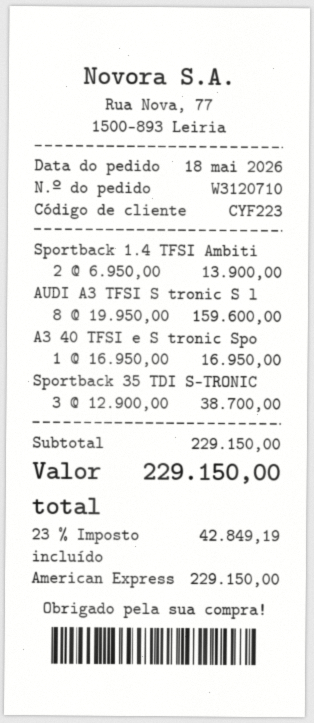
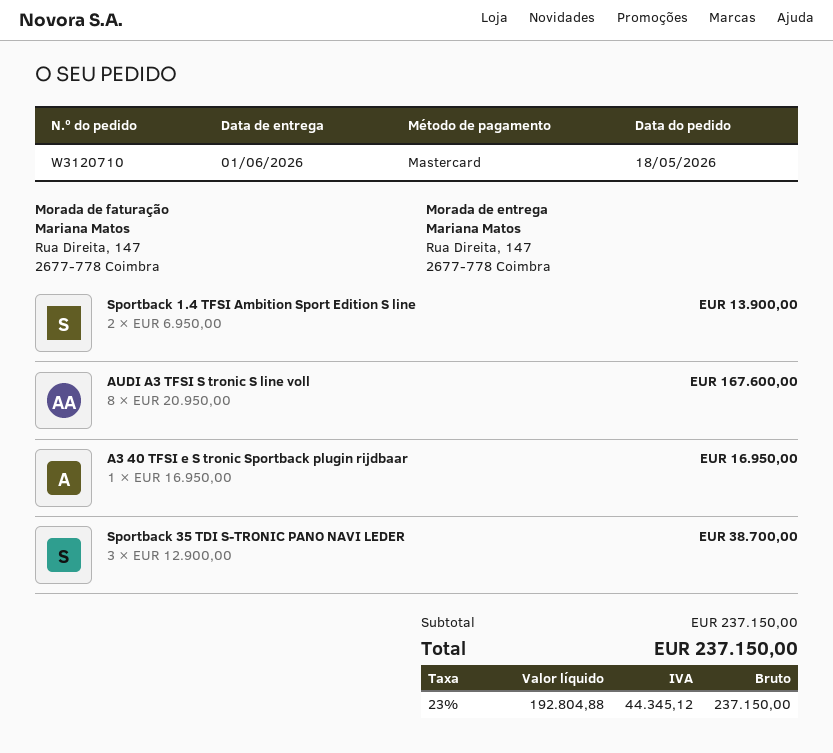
payment method: American Express -> Mastercard
AUDI A3 TFSI S tronic S l: 8 x 19950.00 = 159600.00 -> 8 x 20950.00 = 167600.00
subtotal: 229150.00 -> 237150.00
tax: 23% = 42849.19 -> 23% = 44345.12
total: 229150.00 -> 237150.00

